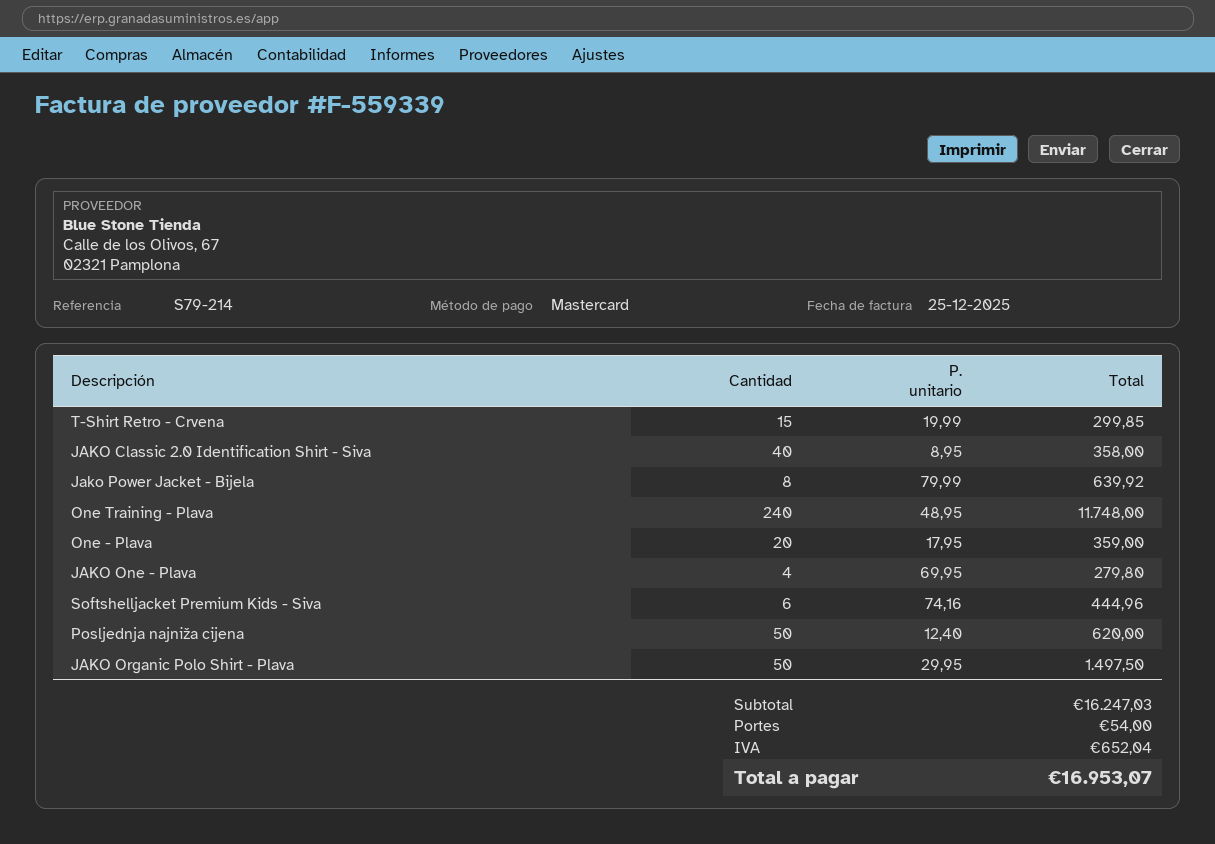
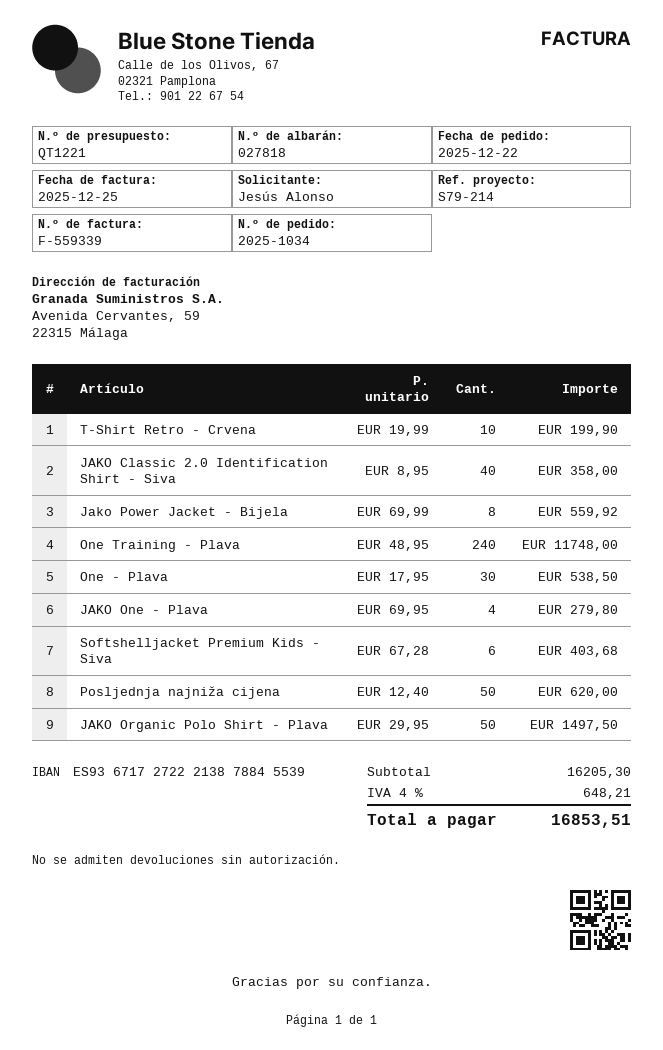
T-Shirt Retro - Crvena: 15 x 19.99 = 299.85 -> 10 x 19.99 = 199.90
Jako Power Jacket - Bijela: 8 x 79.99 = 639.92 -> 8 x 69.99 = 559.92
One - Plava: 20 x 17.95 = 359.00 -> 30 x 17.95 = 538.50
Softshelljacket Premium Kids - Siva: 6 x 74.16 = 444.96 -> 6 x 67.28 = 403.68
subtotal: 16247.03 -> 16205.30
shipping: 54.00 -> none
tax: 652.04 -> 648.21
total: 16953.07 -> 16853.51

